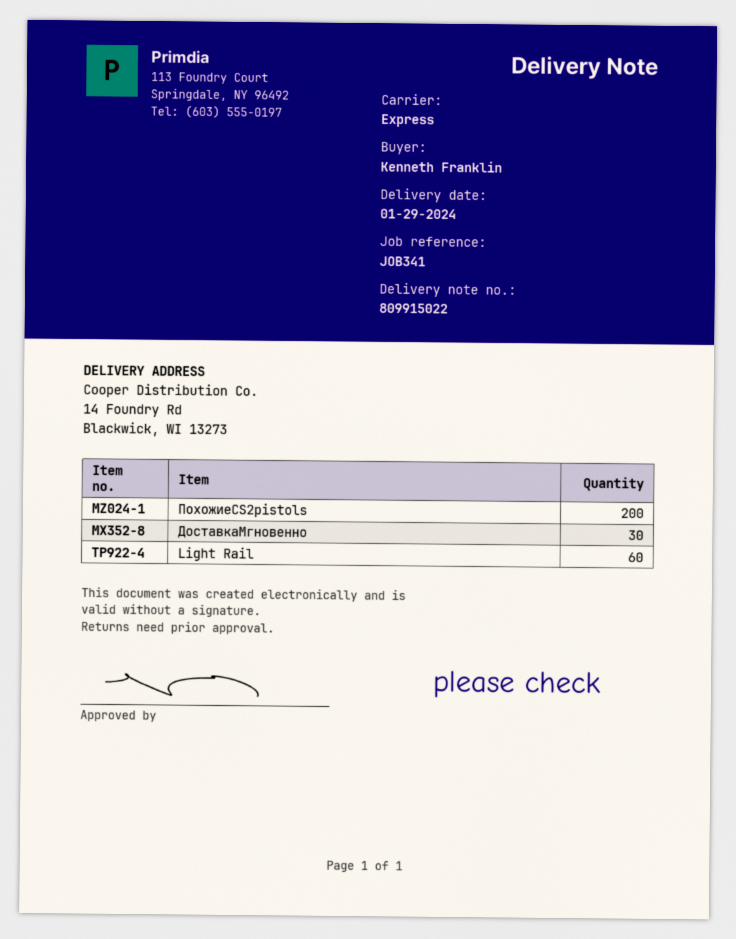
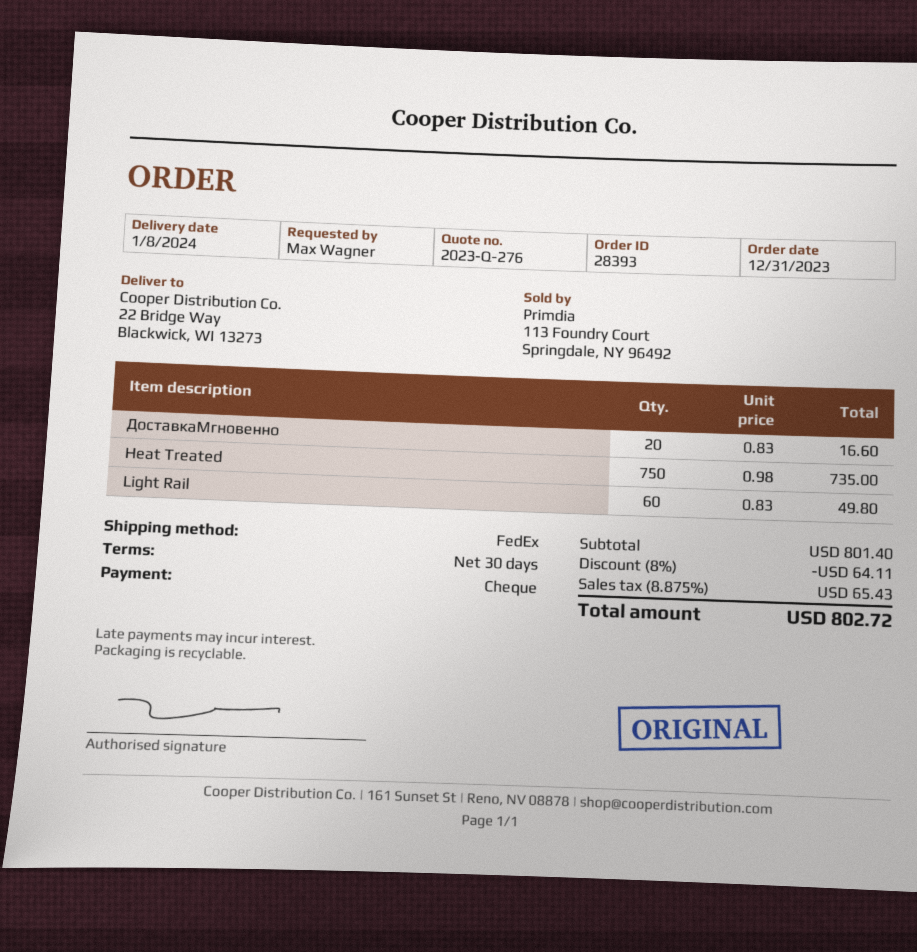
delivery date: 2024-01-29 -> 2024-01-08
ordered by: Kenneth Franklin -> Max Wagner
shipping method: express -> FedEx
ship to: 14 Foundry Rd, Blackwick, WI 13273 -> 22 Bridge Way, Blackwick, WI 13273
ПохожиеCS2pistols: 200 -> none
ДоставкаМгновенно: 30 -> 20
Heat Treated: none -> 750

